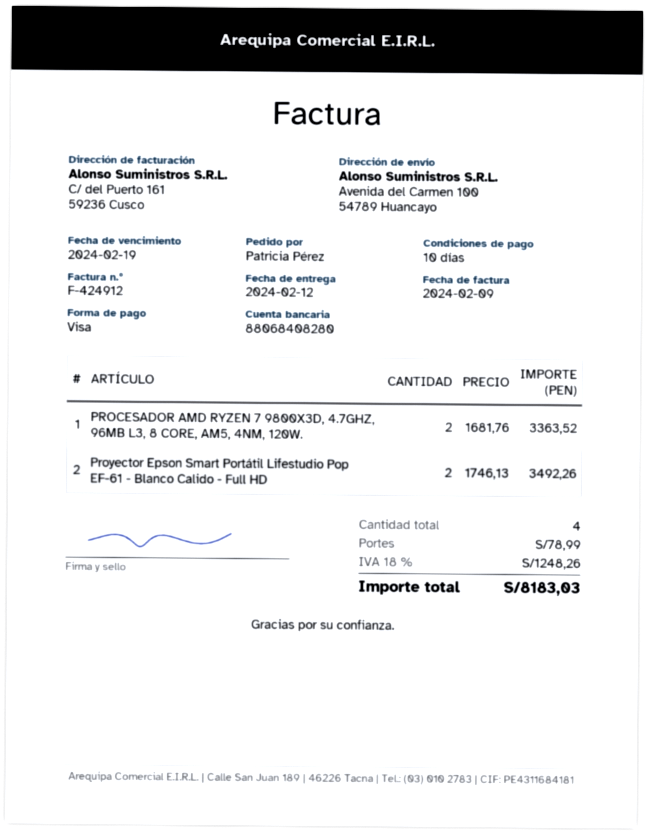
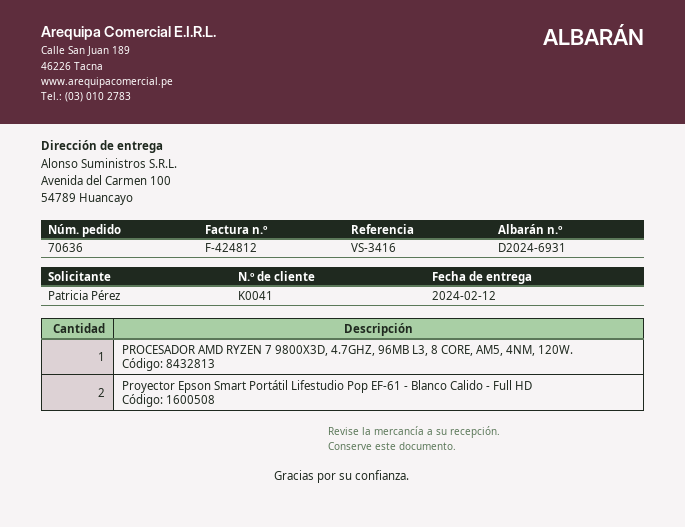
invoice number: F-424912 -> F-424812
PROCESADOR AMD RYZEN 7 9800X3D, 4.7GHZ, 96MB L3, 8 CORE, AM5, 4NM, 120W.: 2 -> 1

